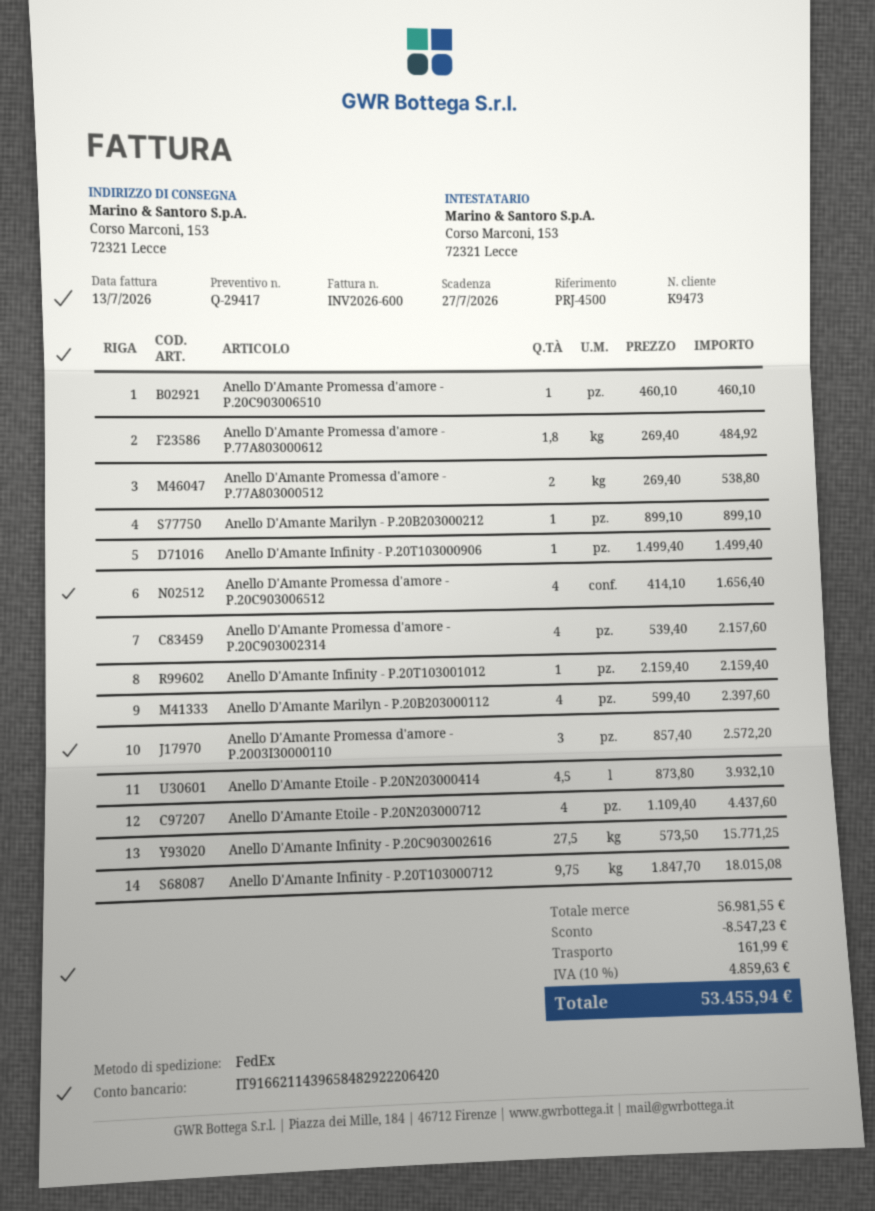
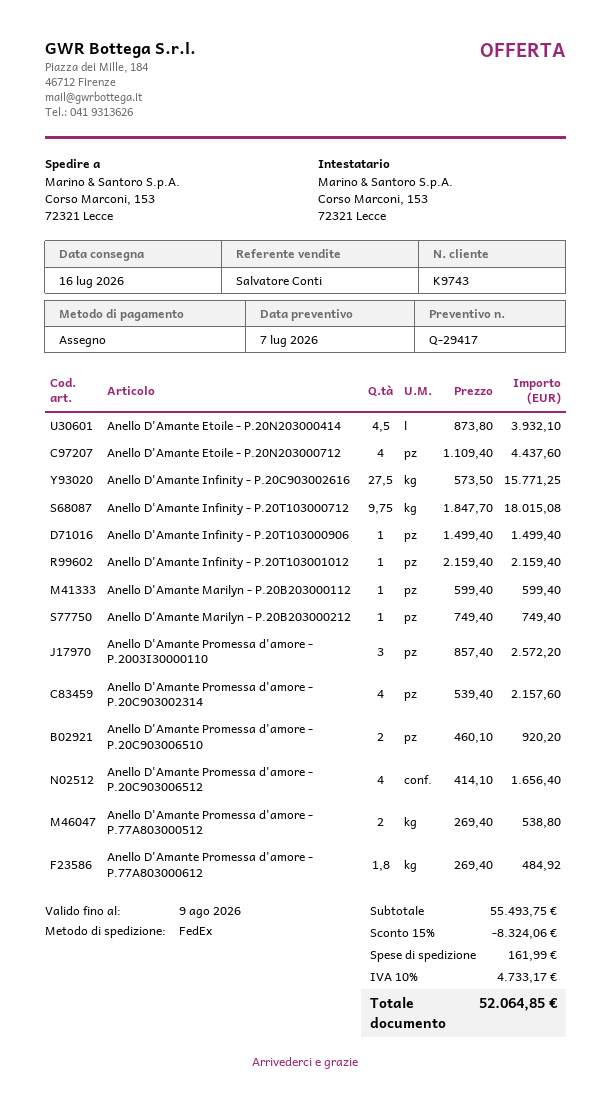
customer number: K9473 -> K9743
Anello D'Amante Promessa d'amore - P.20C903006510: 1 x 460.10 = 460.10 -> 2 x 460.10 = 920.20
Anello D'Amante Marilyn - P.20B203000212: 1 x 899.10 = 899.10 -> 1 x 749.40 = 749.40
Anello D'Amante Marilyn - P.20B203000112: 4 x 599.40 = 2397.60 -> 1 x 599.40 = 599.40
subtotal: 56981.55 -> 55493.75
discount: 8547.23 -> 8324.06
tax: 10% = 4859.63 -> 10% = 4733.17
total: 53455.94 -> 52064.85

